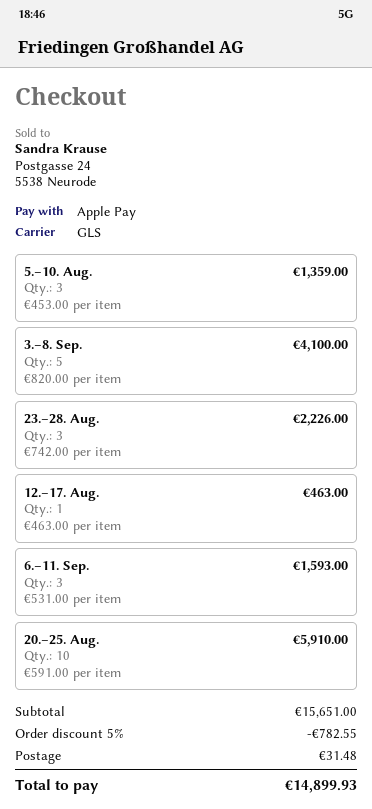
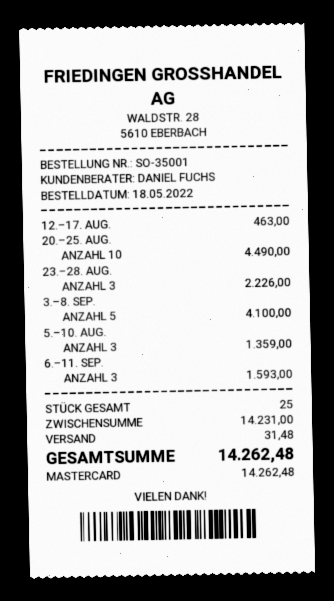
payment method: Apple Pay -> Mastercard
20.–25. Aug.: 10 for 5910.00 -> 10 for 4490.00
subtotal: 15651.00 -> 14231.00
discount: 5% = 782.55 -> none
total: 14899.93 -> 14262.48

